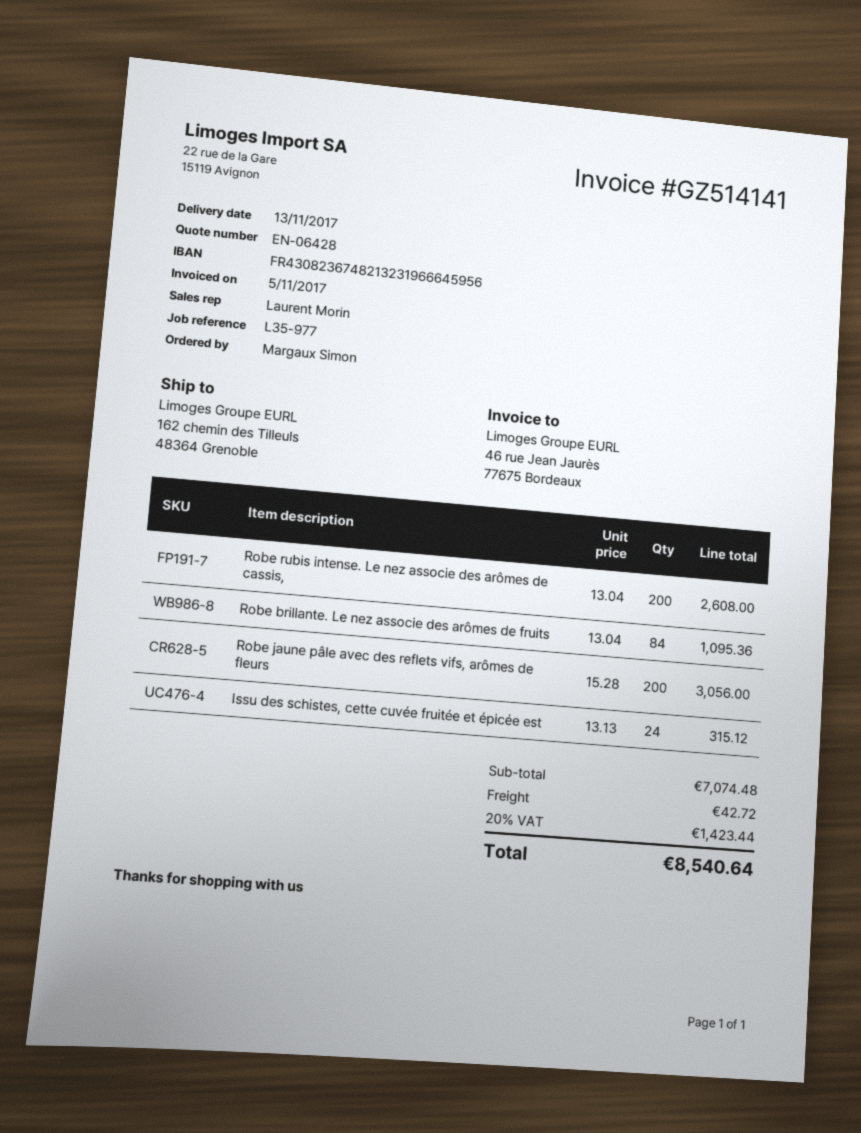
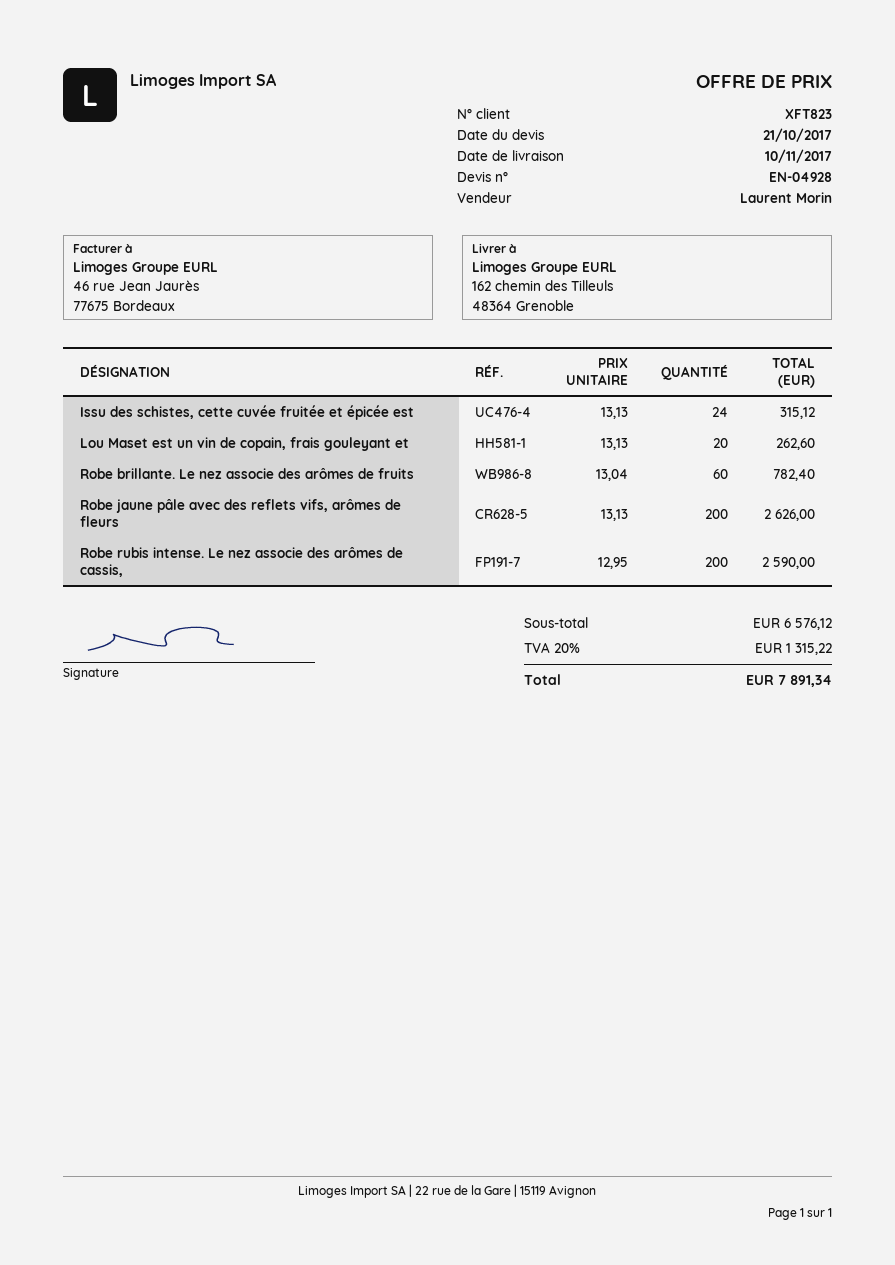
quote number: EN-06428 -> EN-04928
delivery date: 2017-11-13 -> 2017-11-10
Robe rubis intense. Le nez associe des arômes de cassis,: 200 x 13.04 = 2608.00 -> 200 x 12.95 = 2590.00
Robe brillante. Le nez associe des arômes de fruits: 84 x 13.04 = 1095.36 -> 60 x 13.04 = 782.40
Robe jaune pâle avec des reflets vifs, arômes de fleurs: 200 x 15.28 = 3056.00 -> 200 x 13.13 = 2626.00
Lou Maset est un vin de copain, frais gouleyant et: none -> 20 x 13.13 = 262.60
subtotal: 7074.48 -> 6576.12
shipping: 42.72 -> none
tax: 20% = 1423.44 -> 20% = 1315.22
total: 8540.64 -> 7891.34

